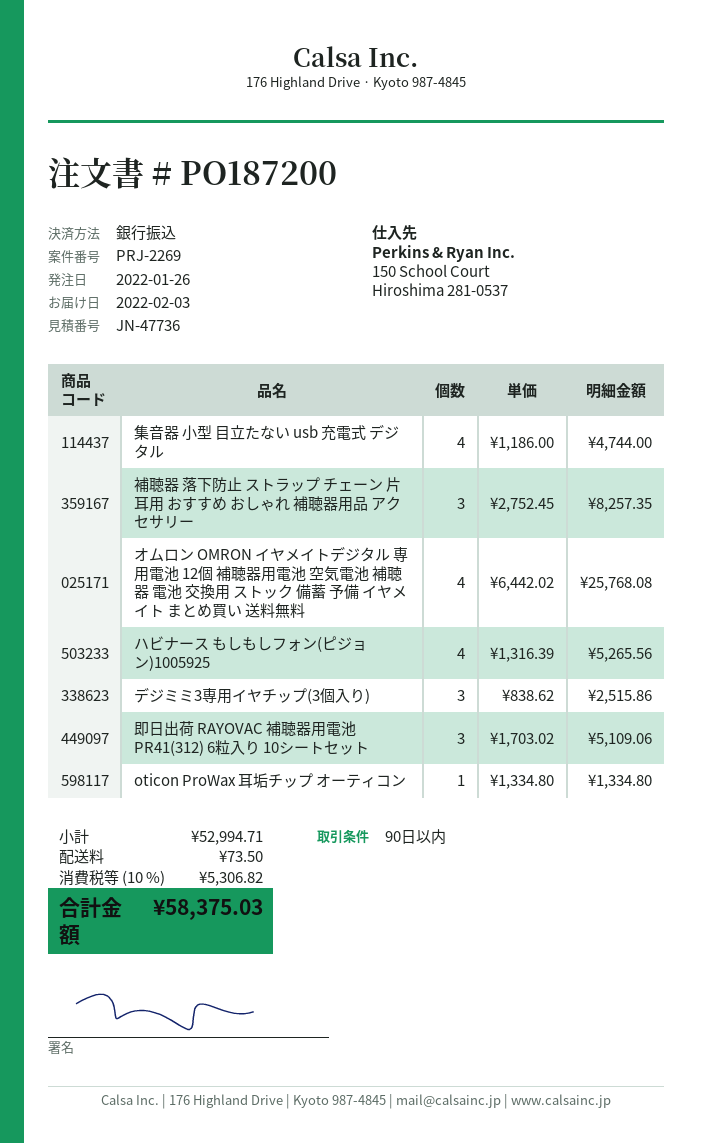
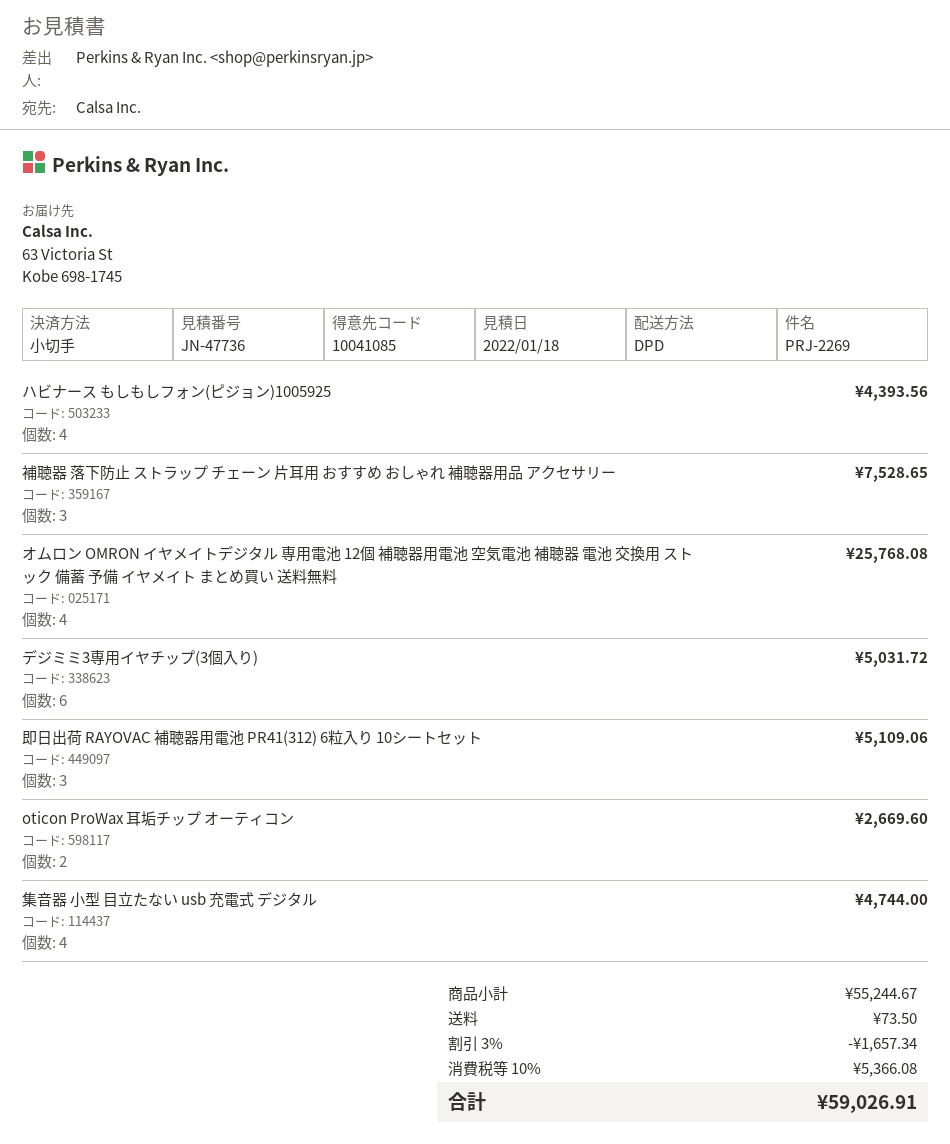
payment method: bank transfer -> cheque
補聴器 落下防止 ストラップ チェーン 片耳用 おすすめ おしゃれ 補聴器用品 アクセサリー: 3 for 8257.35 -> 3 for 7528.65
ハビナース もしもしフォン(ピジョン)1005925: 4 for 5265.56 -> 4 for 4393.56
デジミミ3専用イヤチップ(3個入り): 3 for 2515.86 -> 6 for 5031.72
oticon ProWax 耳垢チップ オーティコン: 1 for 1334.80 -> 2 for 2669.60
subtotal: 52994.71 -> 55244.67
discount: none -> 3% = 1657.34
tax: 10% = 5306.82 -> 10% = 5366.08
total: 58375.03 -> 59026.91

